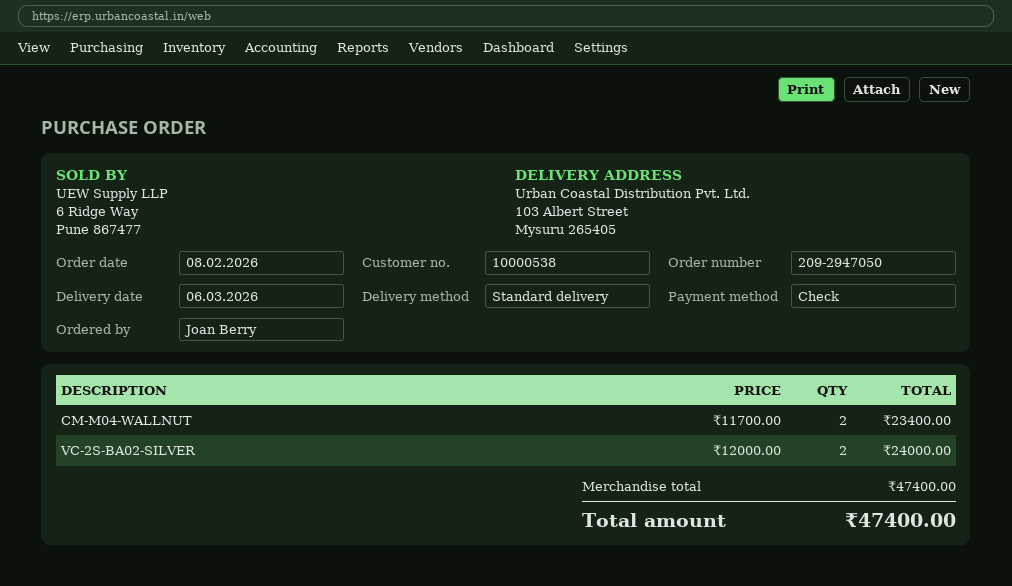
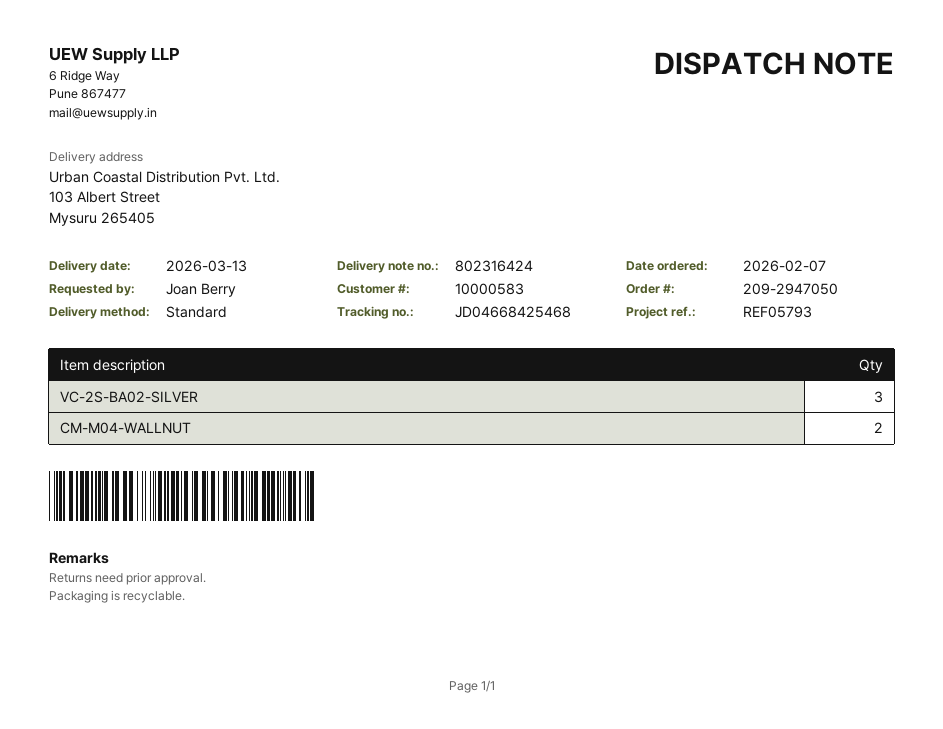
order date: 2026-02-08 -> 2026-02-07
delivery date: 2026-03-06 -> 2026-03-13
customer number: 10000538 -> 10000583
VC-2S-BA02-SILVER: 2 -> 3

